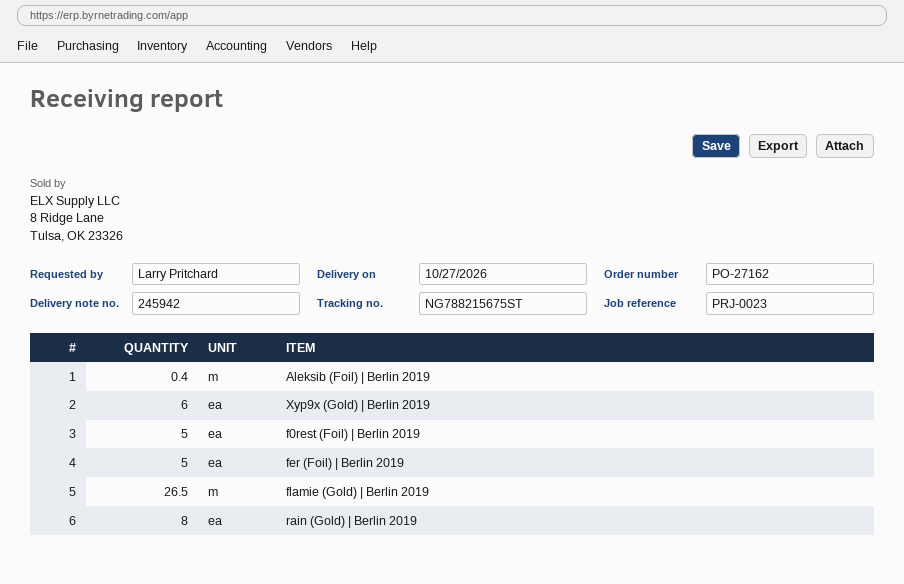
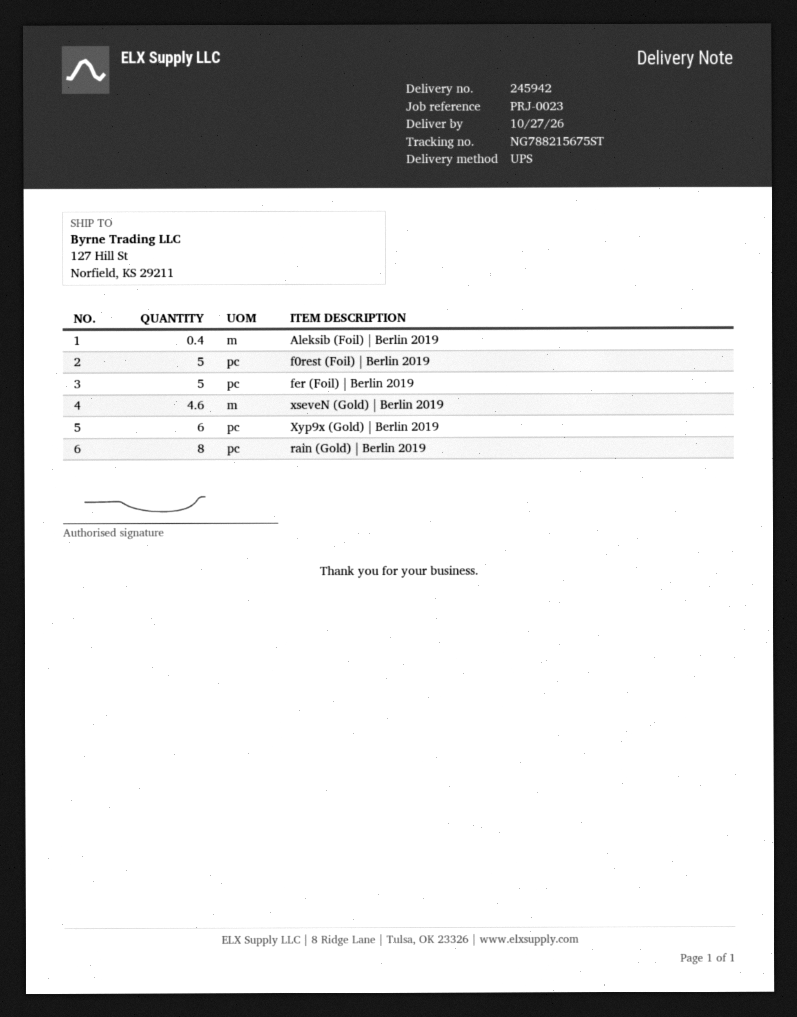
flamie (Gold) | Berlin 2019: 26.5 -> none
xseveN (Gold) | Berlin 2019: none -> 4.6

